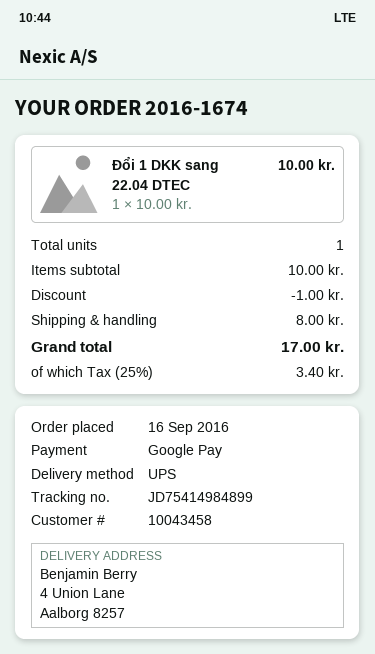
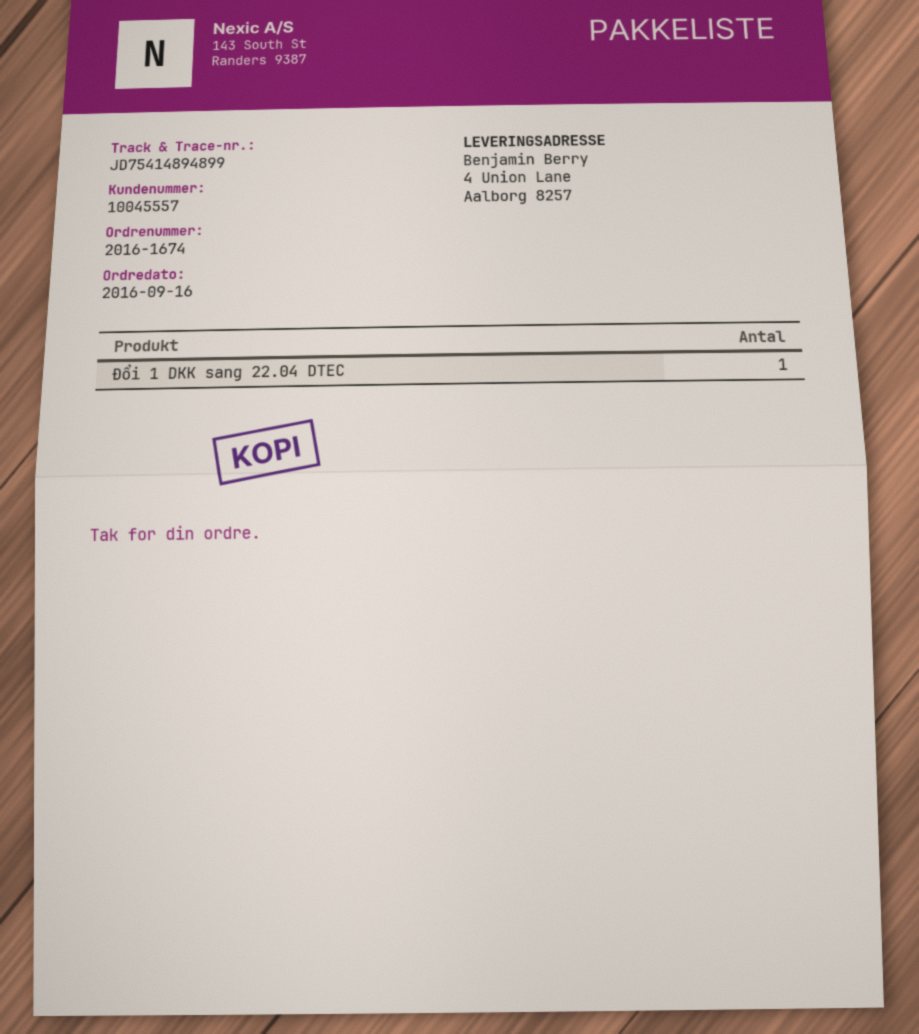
customer number: 10043458 -> 10045557
tracking number: JD75414984899 -> JD75414894899

